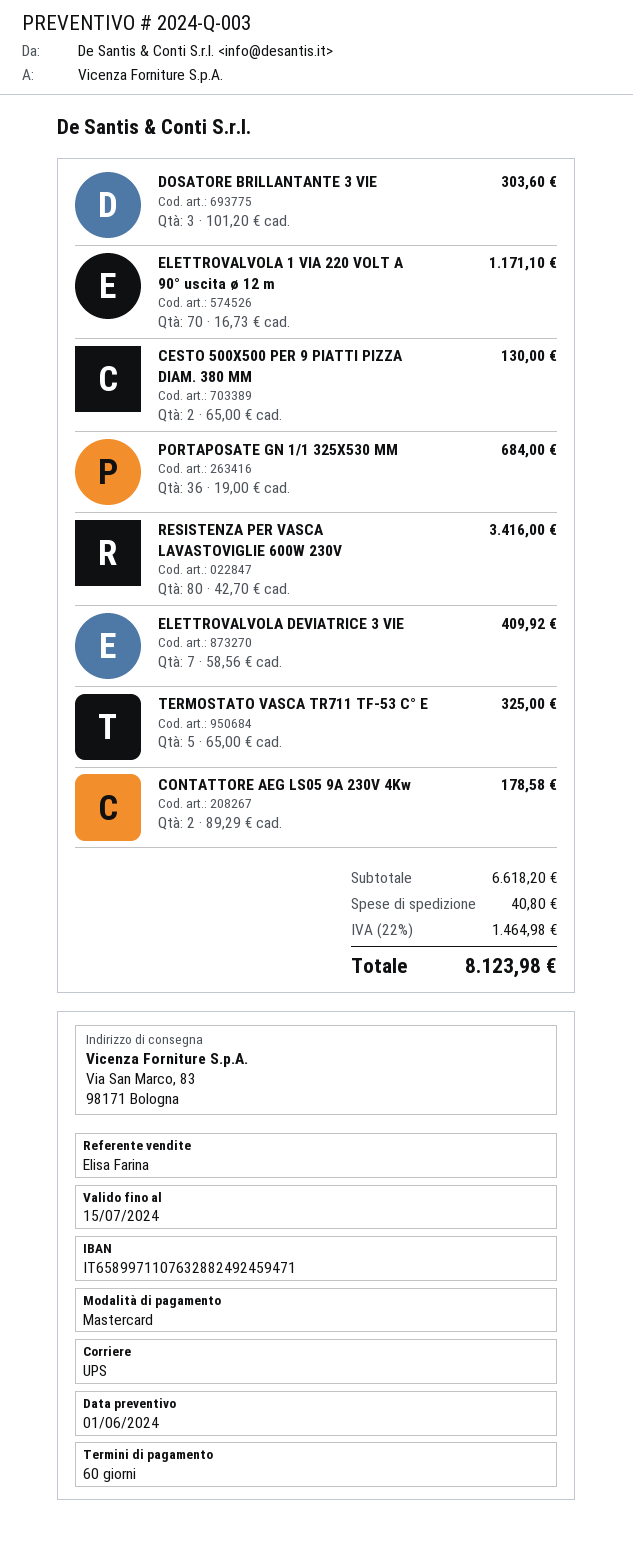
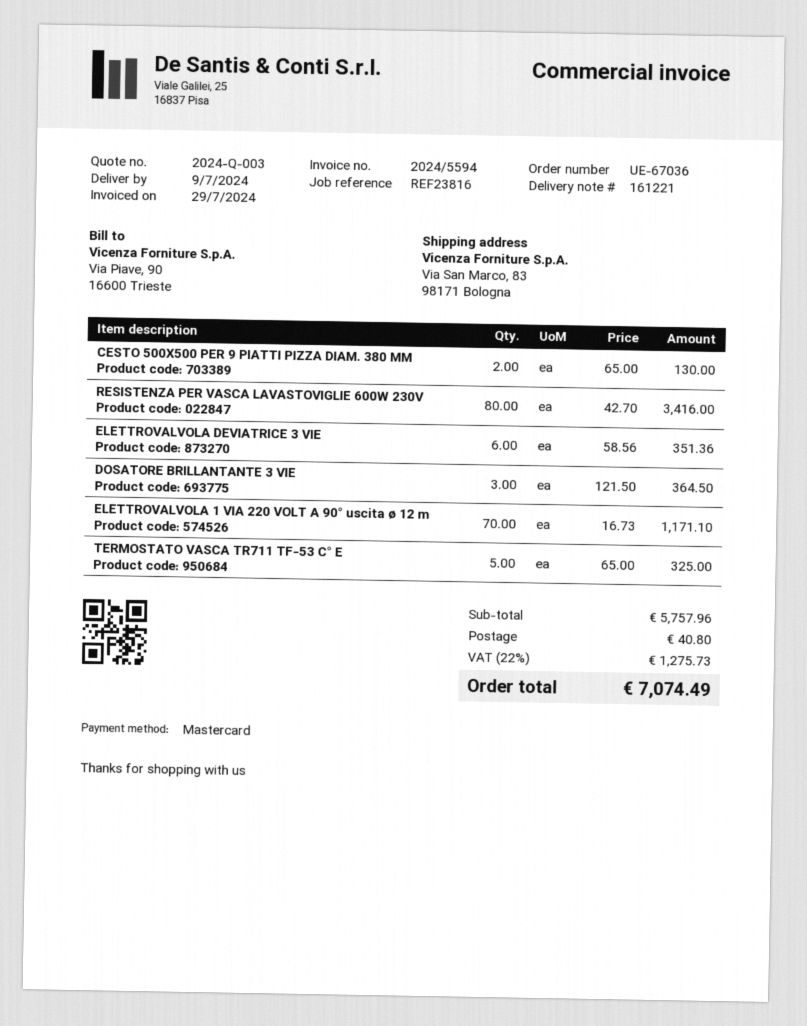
DOSATORE BRILLANTANTE 3 VIE: 3 x 101.20 = 303.60 -> 3 x 121.50 = 364.50
PORTAPOSATE GN 1/1 325X530 MM: 36 x 19.00 = 684.00 -> none
ELETTROVALVOLA DEVIATRICE 3 VIE: 7 x 58.56 = 409.92 -> 6 x 58.56 = 351.36
CONTATTORE AEG LS05 9A 230V 4Kw: 2 x 89.29 = 178.58 -> none
subtotal: 6618.20 -> 5757.96
tax: 22% = 1464.98 -> 22% = 1275.73
total: 8123.98 -> 7074.49

